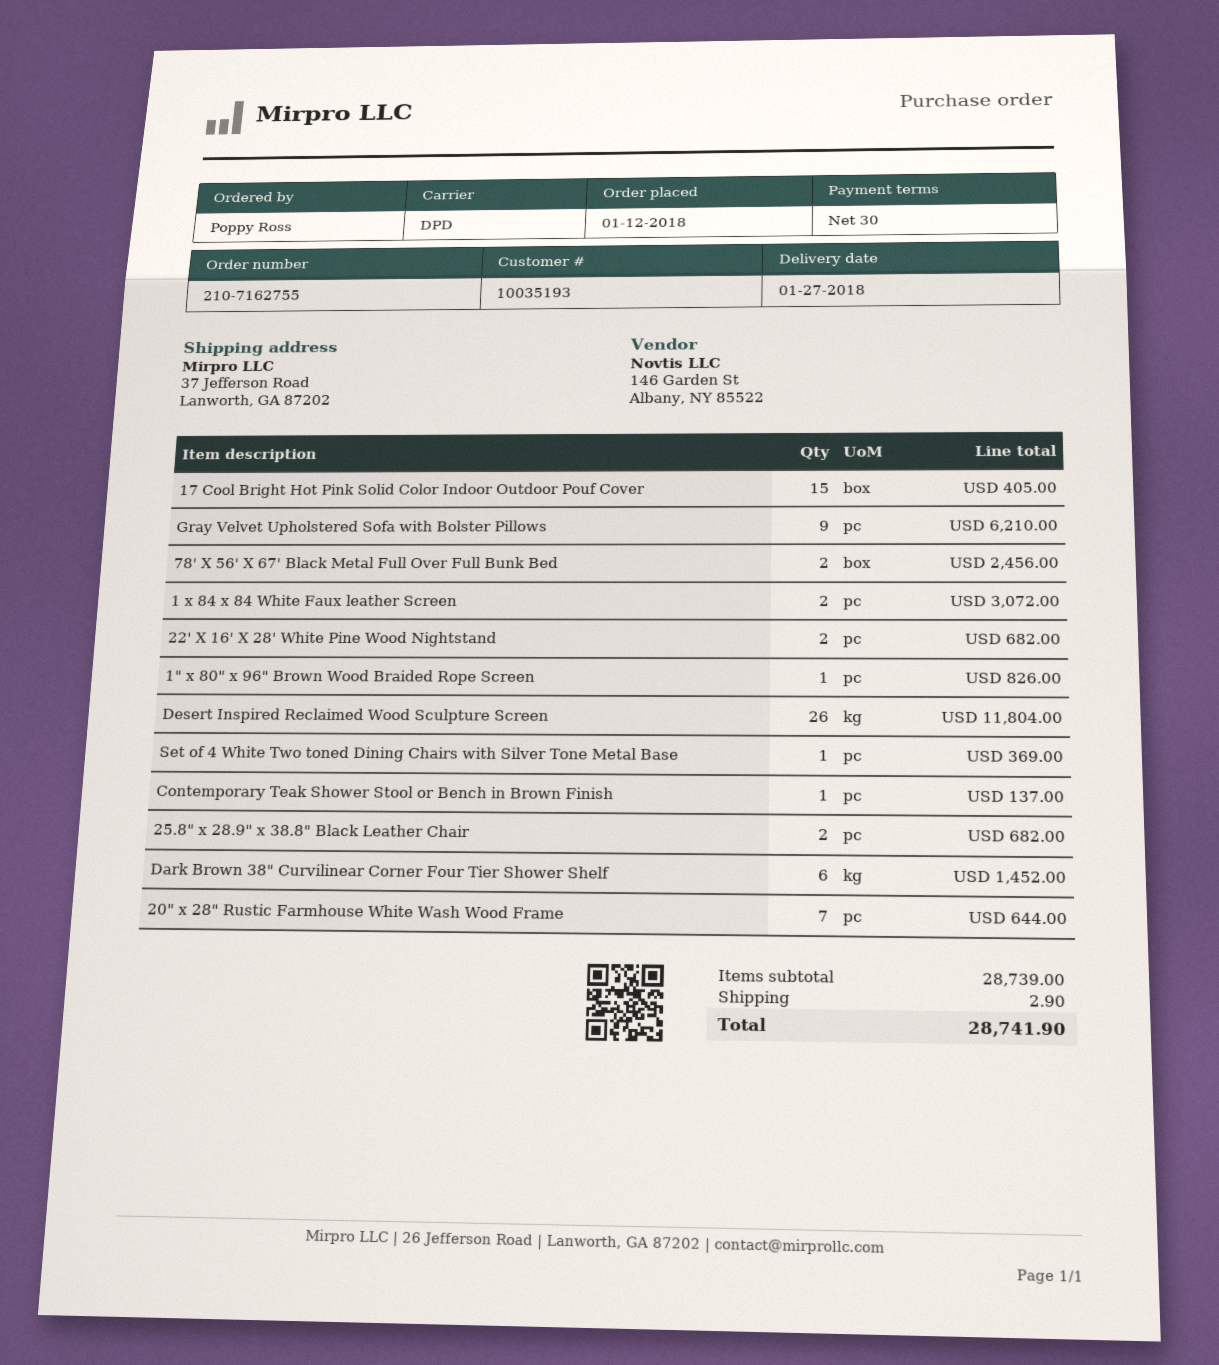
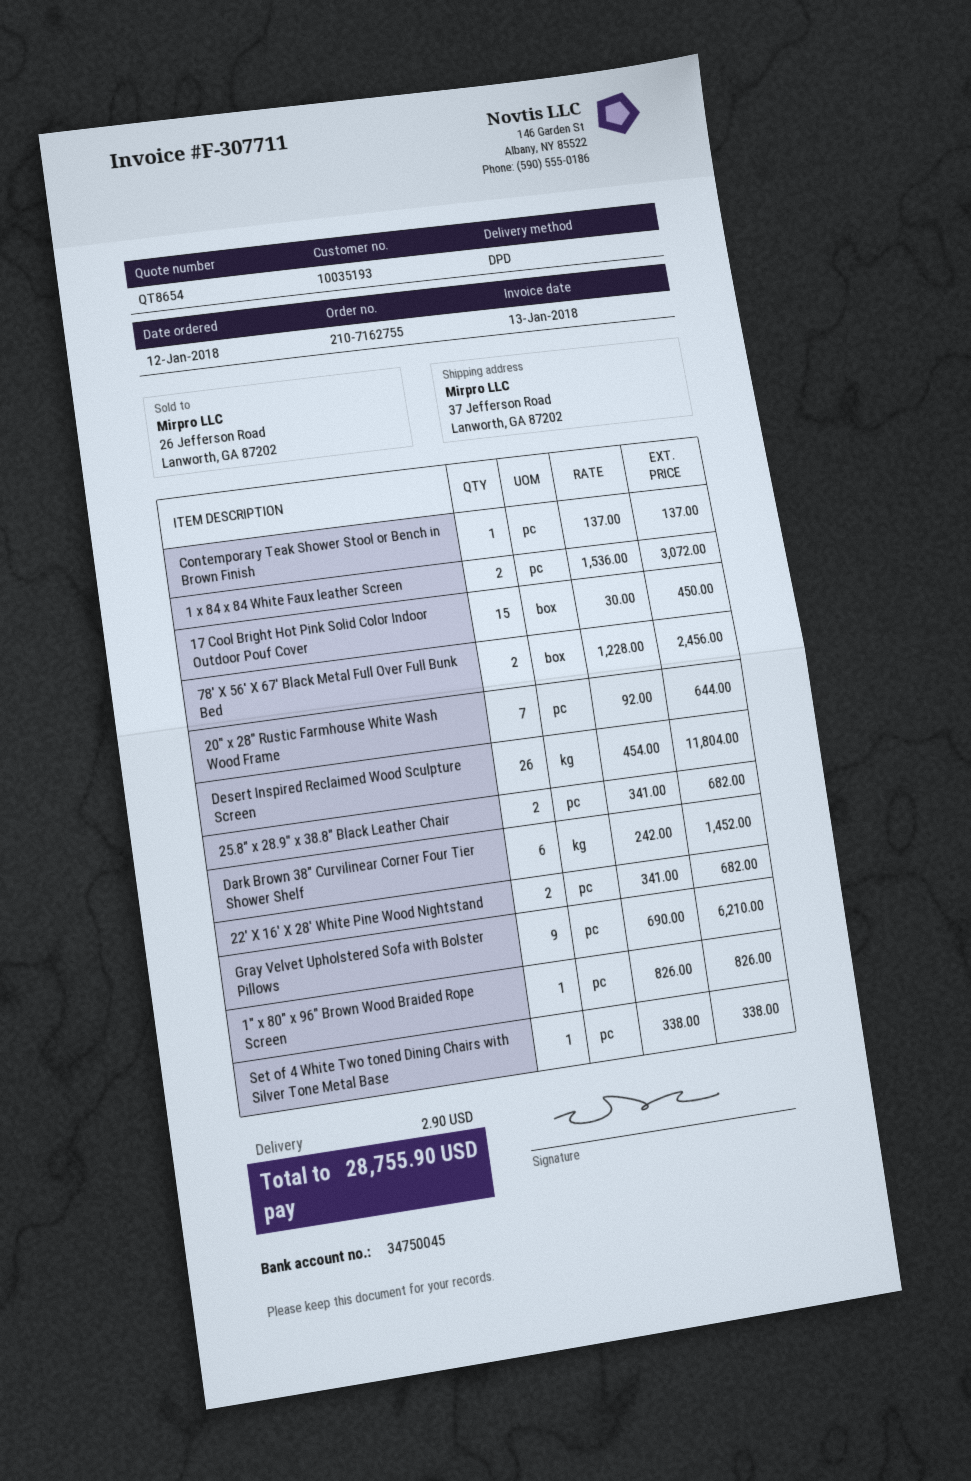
17 Cool Bright Hot Pink Solid Color Indoor Outdoor Pouf Cover: 15 for 405.00 -> 15 for 450.00
Set of 4 White Two toned Dining Chairs with Silver Tone Metal Base: 1 for 369.00 -> 1 for 338.00
total: 28741.90 -> 28755.90

